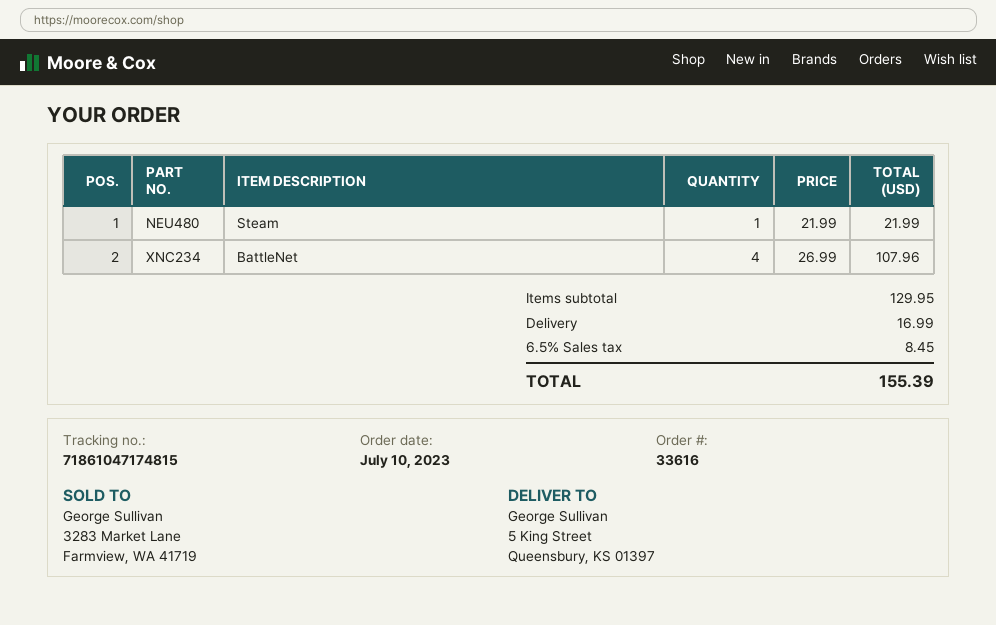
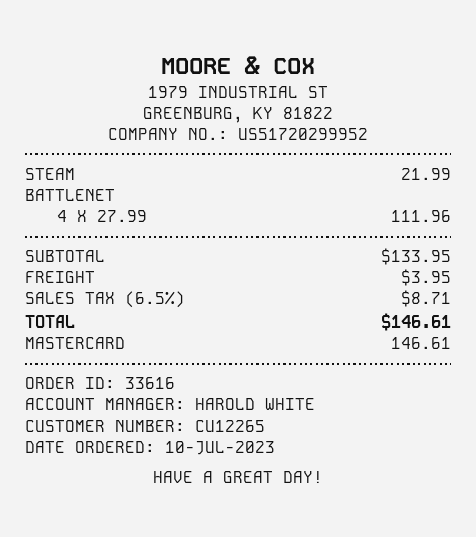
BattleNet: 4 x 26.99 = 107.96 -> 4 x 27.99 = 111.96
subtotal: 129.95 -> 133.95
shipping: 16.99 -> 3.95
tax: 6.5% = 8.45 -> 6.5% = 8.71
total: 155.39 -> 146.61

